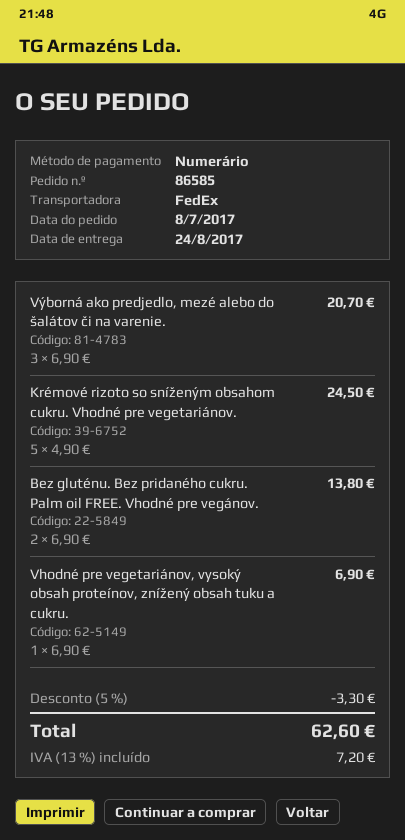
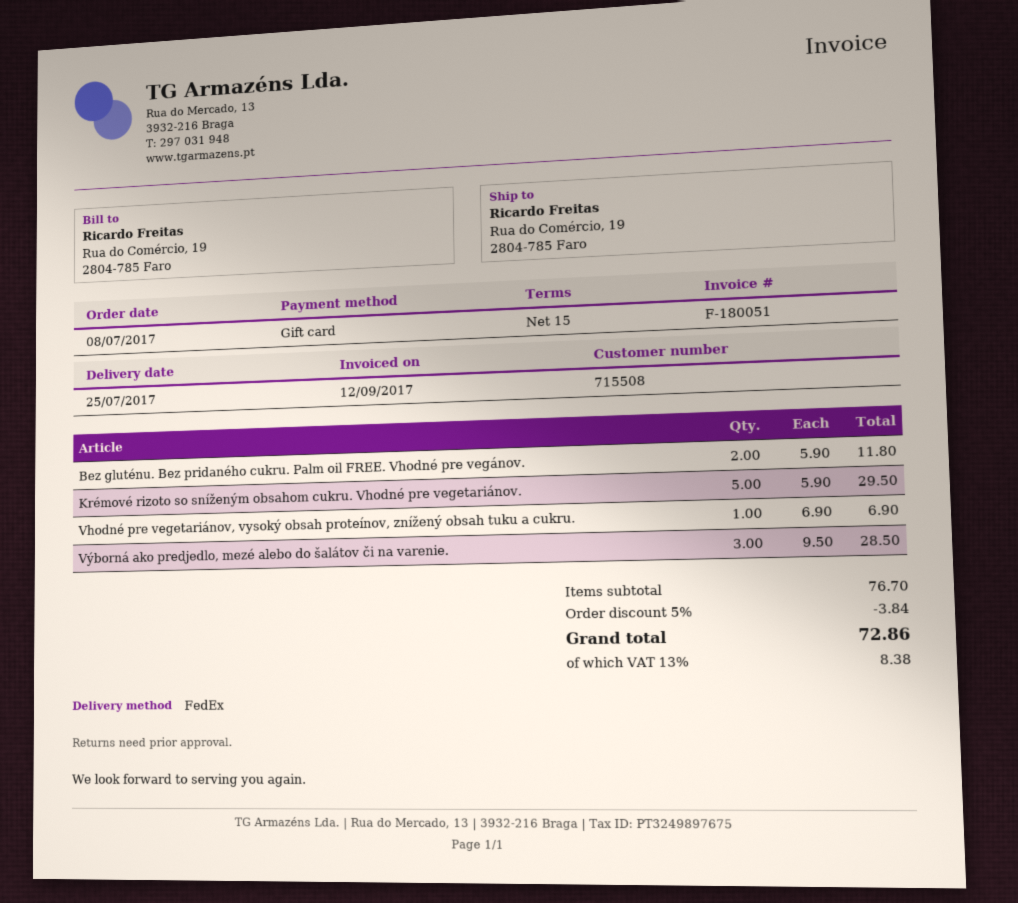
delivery date: 2017-08-24 -> 2017-07-25
payment method: cash -> gift card
Výborná ako predjedlo, mezé alebo do šalátov či na varenie.: 3 x 6.90 = 20.70 -> 3 x 9.50 = 28.50
Krémové rizoto so sníženým obsahom cukru. Vhodné pre vegetariánov.: 5 x 4.90 = 24.50 -> 5 x 5.90 = 29.50
Bez gluténu. Bez pridaného cukru. Palm oil FREE. Vhodné pre vegánov.: 2 x 6.90 = 13.80 -> 2 x 5.90 = 11.80
discount: 5% = 3.30 -> 5% = 3.84
tax: 13% = 7.20 -> 13% = 8.38
total: 62.60 -> 72.86

